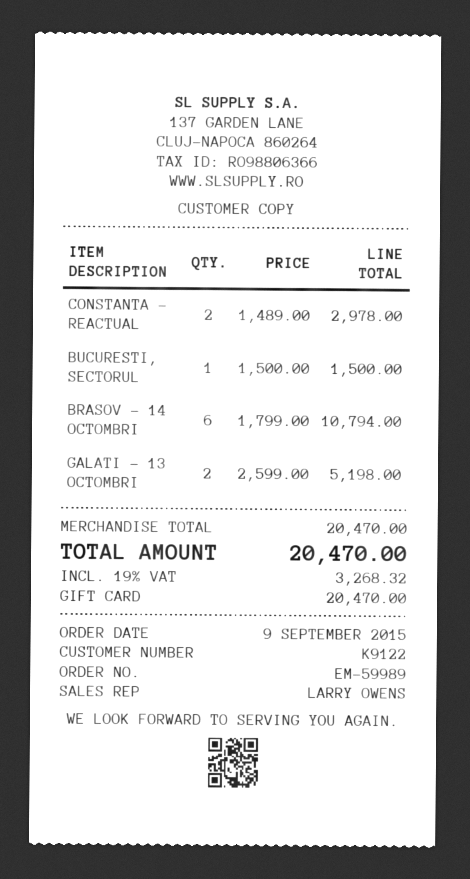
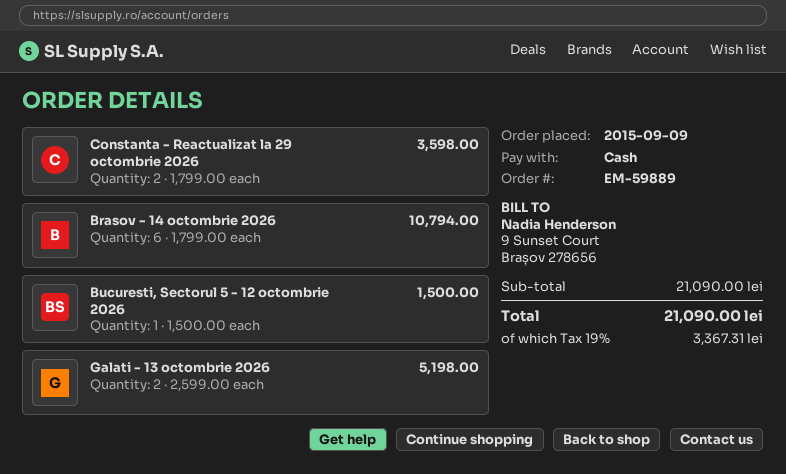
order number: EM-59989 -> EM-59889
payment method: gift card -> cash
CONSTANTA - REACTUAL: 2 x 1489.00 = 2978.00 -> 2 x 1799.00 = 3598.00
subtotal: 20470.00 -> 21090.00
tax: 19% = 3268.32 -> 19% = 3367.31
total: 20470.00 -> 21090.00

